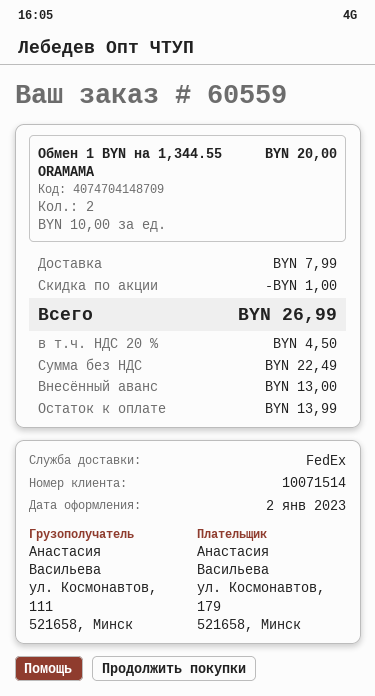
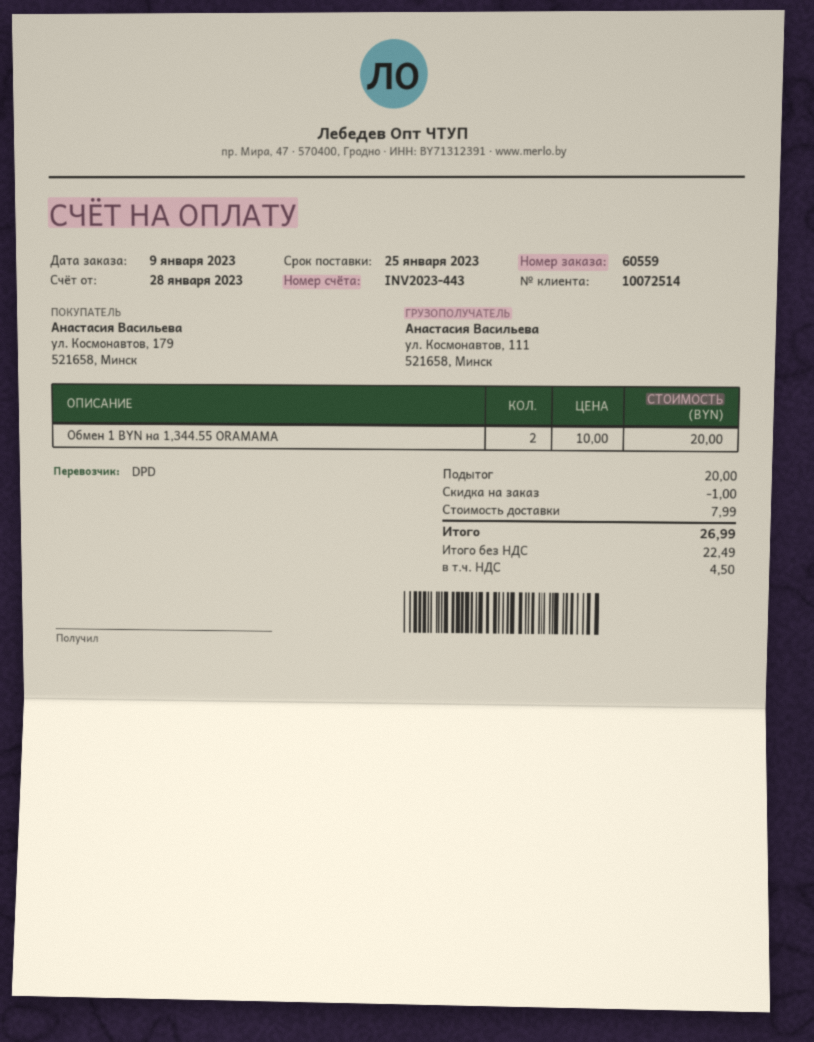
order date: 2023-01-02 -> 2023-01-09
customer number: 10071514 -> 10072514
shipping method: FedEx -> DPD

